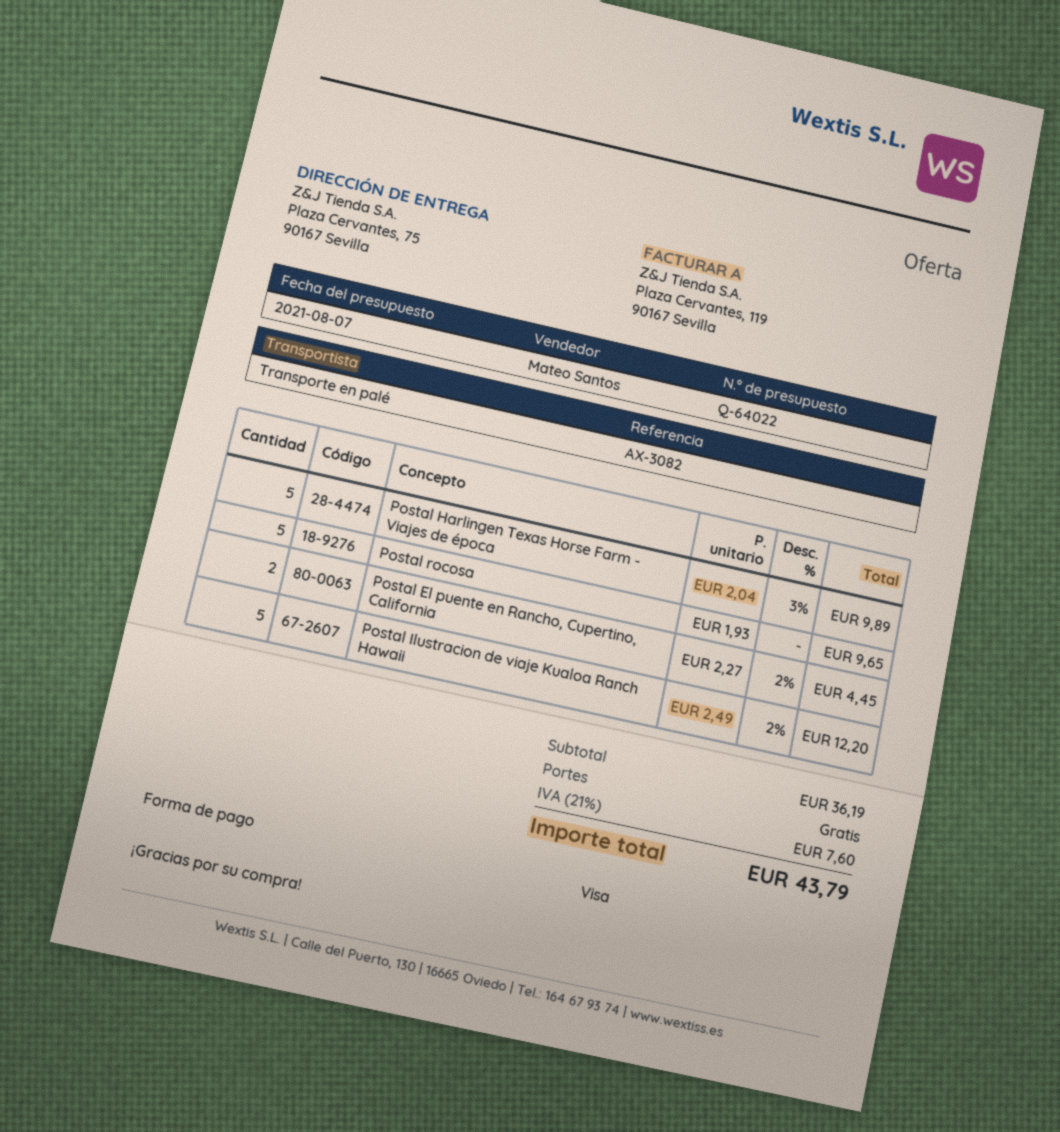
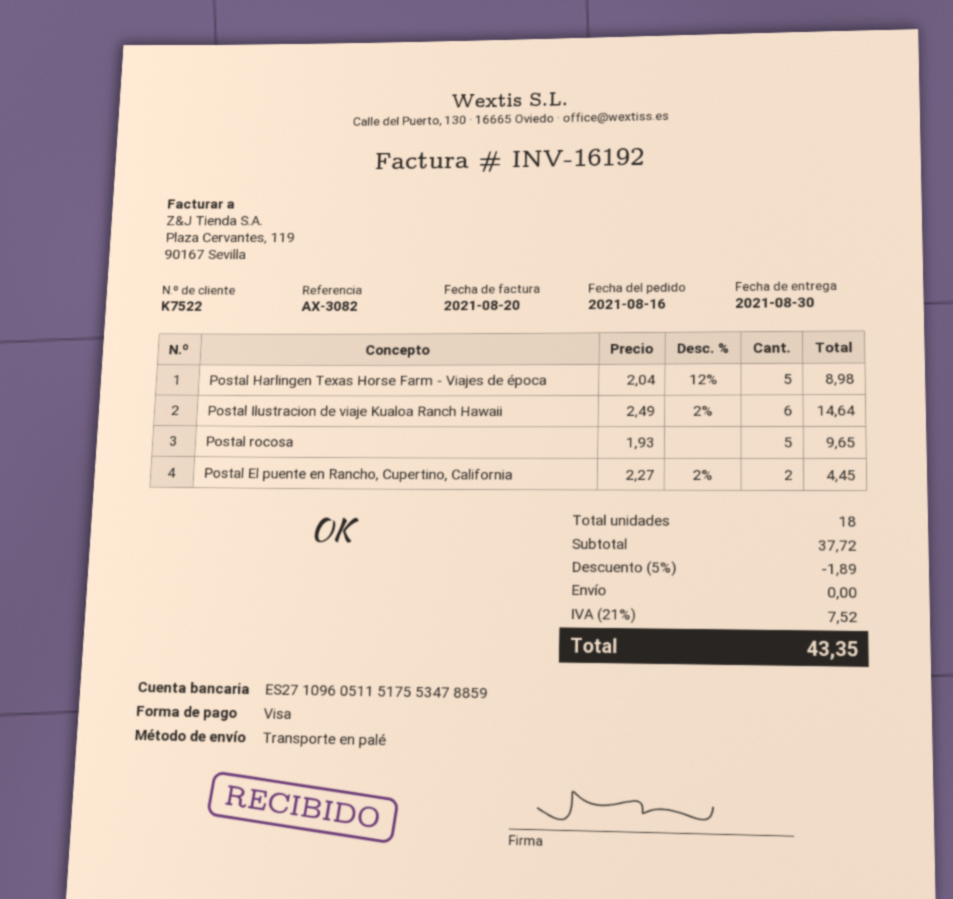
Postal Harlingen Texas Horse Farm - Viajes de época: 5 x 2.04 - 3% = 9.89 -> 5 x 2.04 - 12% = 8.98
Postal Ilustracion de viaje Kualoa Ranch Hawaii: 5 x 2.49 - 2% = 12.20 -> 6 x 2.49 - 2% = 14.64
subtotal: 36.19 -> 37.72
discount: none -> 5% = 1.89
tax: 21% = 7.60 -> 21% = 7.52
total: 43.79 -> 43.35

